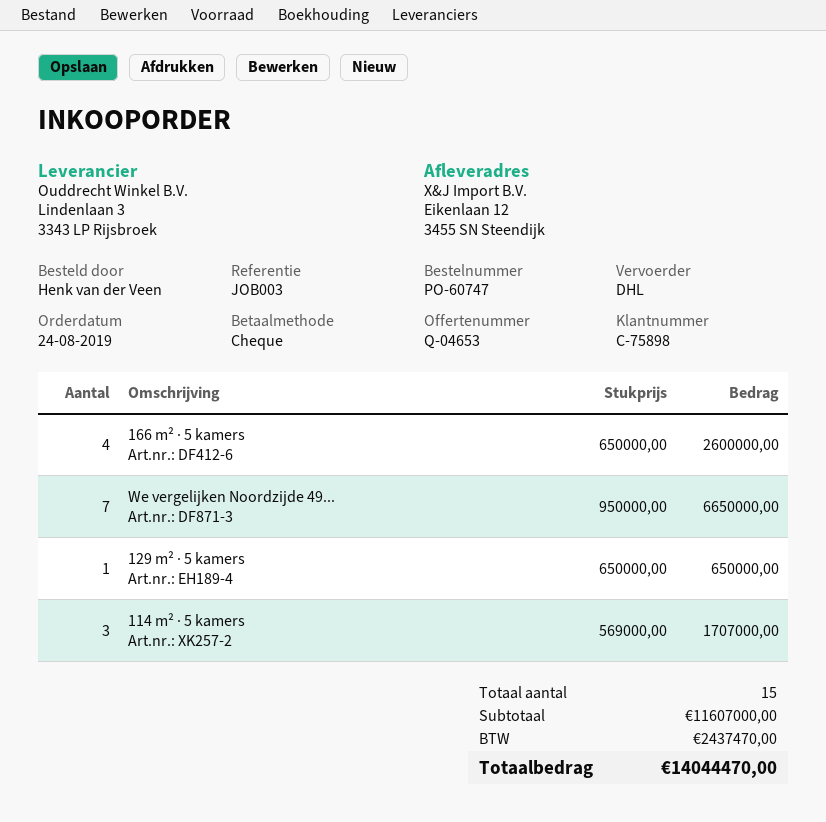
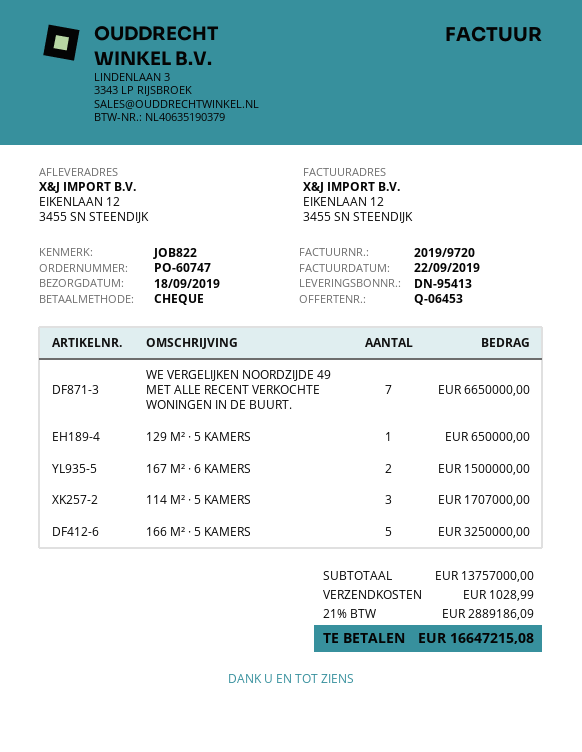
quote number: Q-04653 -> Q-06453
reference: JOB003 -> JOB822
166 m² · 5 kamers: 4 for 2600000.00 -> 5 for 3250000.00
167 M² · 6 KAMERS: none -> 2 for 1500000.00
subtotal: 11607000.00 -> 13757000.00
shipping: none -> 1028.99
tax: 2437470.00 -> 2889186.09
total: 14044470.00 -> 16647215.08

